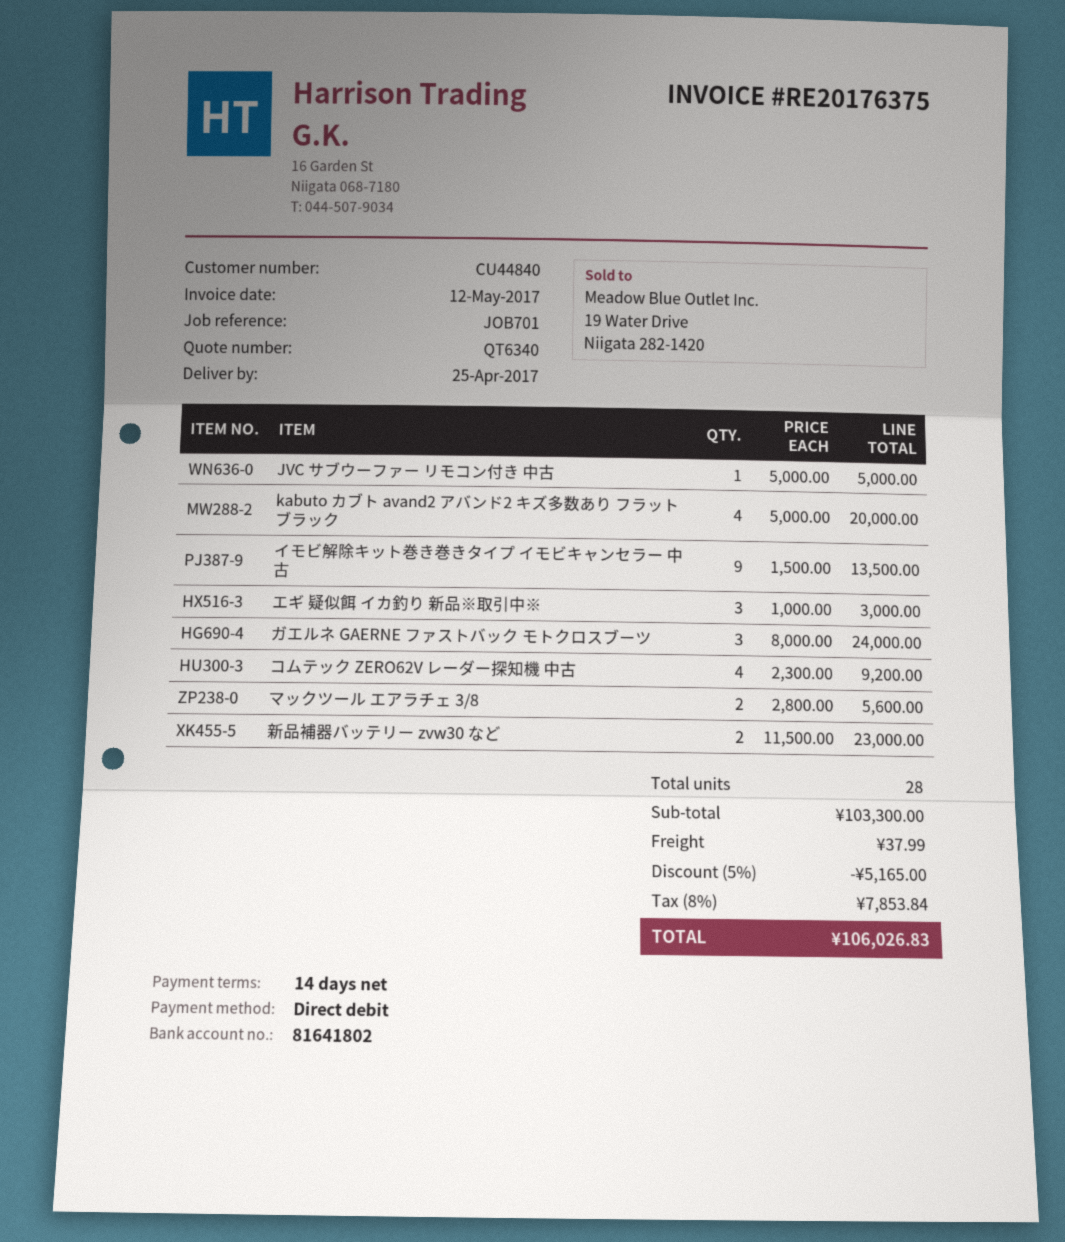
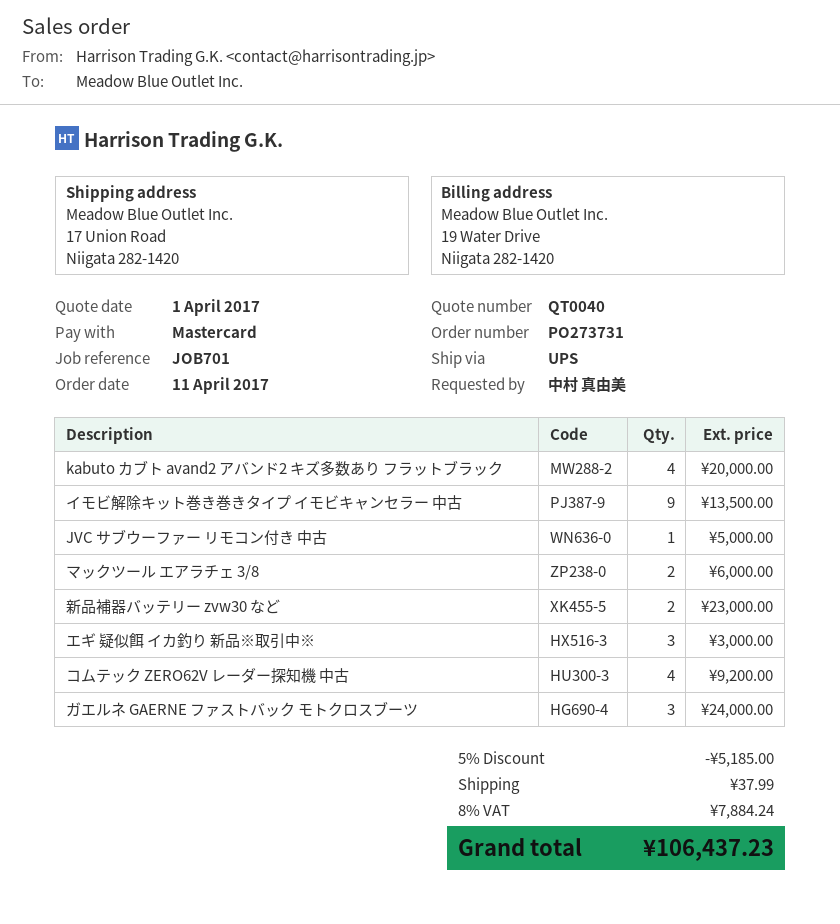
quote number: QT6340 -> QT0040
payment method: direct debit -> Mastercard
マックツール エアラチェ 3/8: 2 for 5600.00 -> 2 for 6000.00
discount: 5% = 5165.00 -> 5% = 5185.00
tax: 8% = 7853.84 -> 8% = 7884.24
total: 106026.83 -> 106437.23

